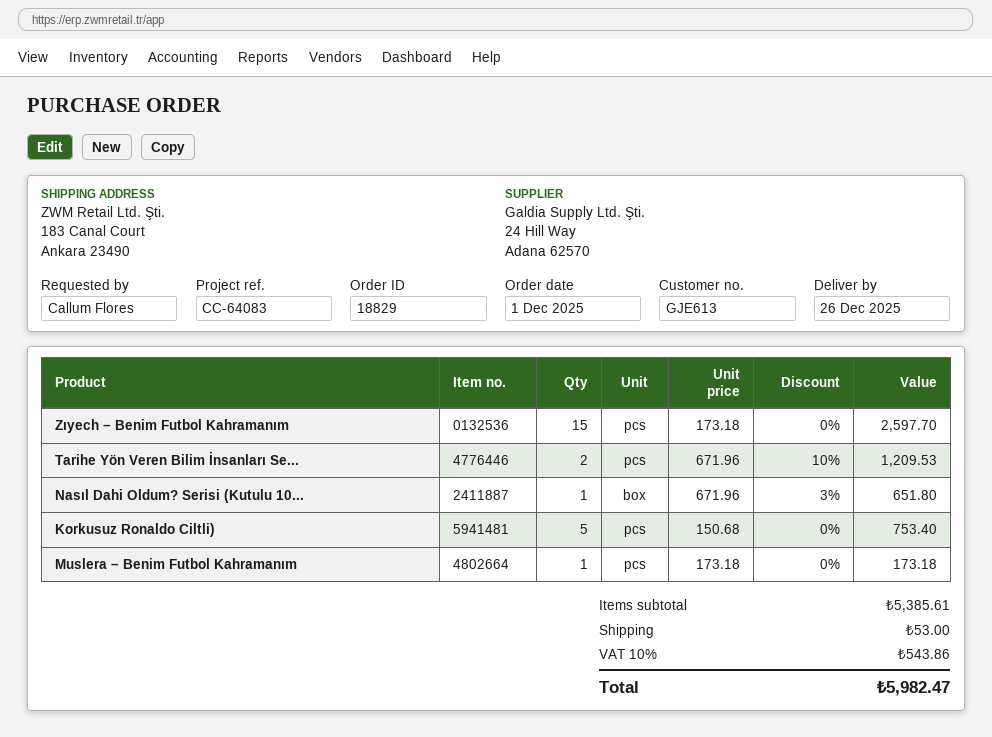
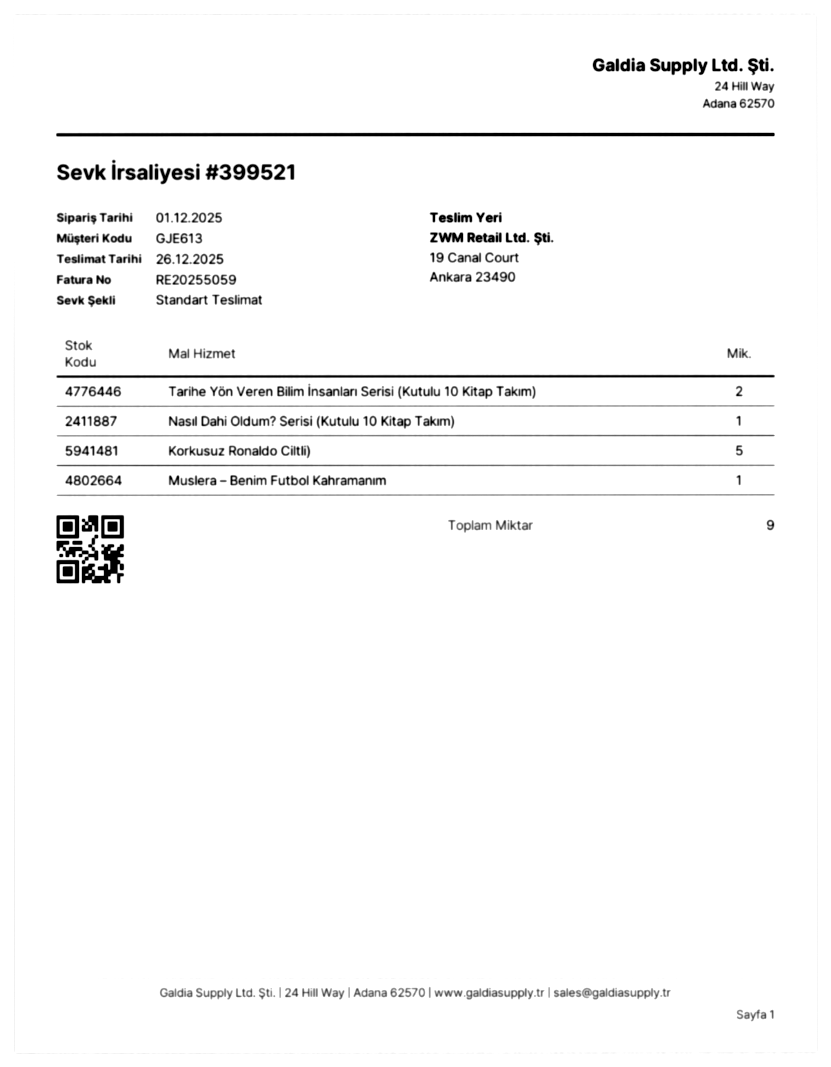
ship to: 183 Canal Court, Ankara 23490 -> 19 Canal Court, Ankara 23490
Zıyech – Benim Futbol Kahramanım: 15 -> none

